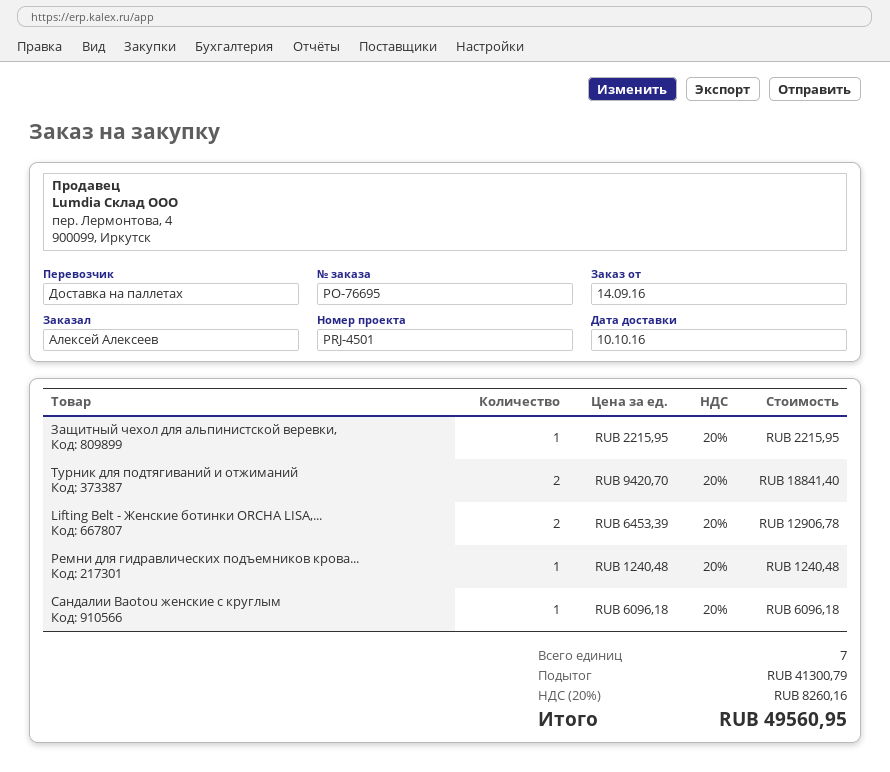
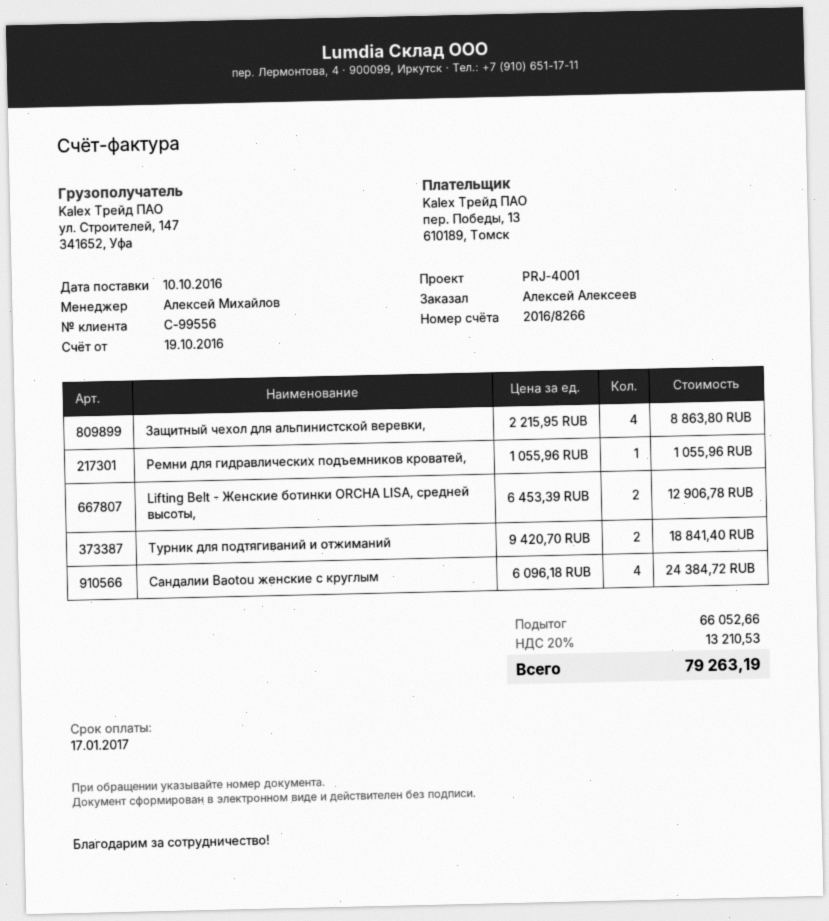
reference: PRJ-4501 -> PRJ-4001
Защитный чехол для альпинистской веревки,: 1 x 2215.95 = 2215.95 -> 4 x 2215.95 = 8863.80
Ремни для гидравлических подъемников крова...: 1 x 1240.48 = 1240.48 -> 1 x 1055.96 = 1055.96
Сандалии Baotou женские с круглым: 1 x 6096.18 = 6096.18 -> 4 x 6096.18 = 24384.72
subtotal: 41300.79 -> 66052.66
tax: 20% = 8260.16 -> 20% = 13210.53
total: 49560.95 -> 79263.19

